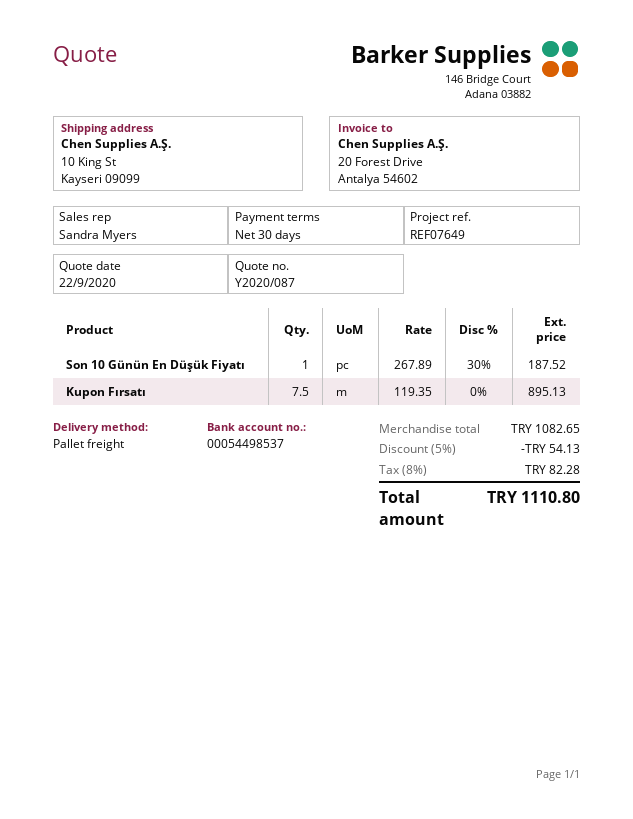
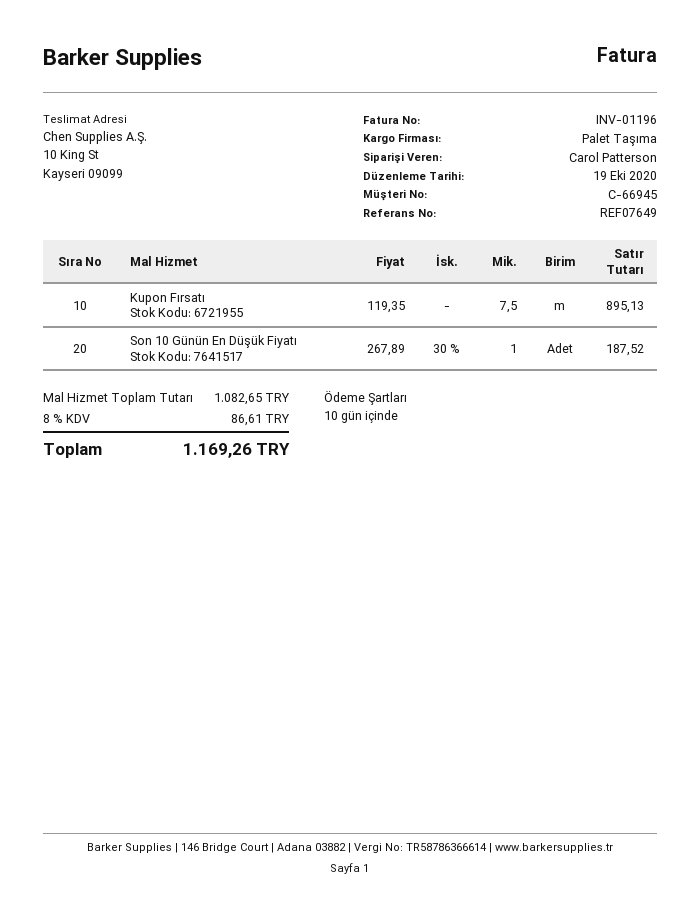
payment terms: 30 days -> 10 days
discount: 5% = 54.13 -> none
tax: 8% = 82.28 -> 8% = 86.61
total: 1110.80 -> 1169.26

